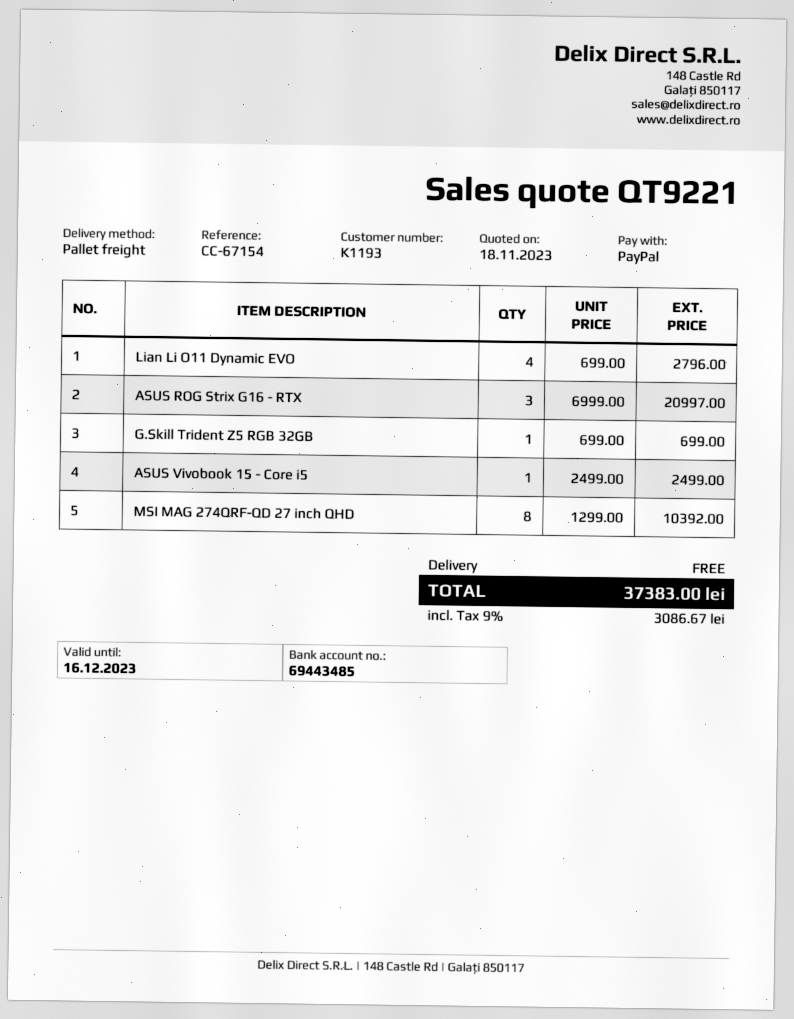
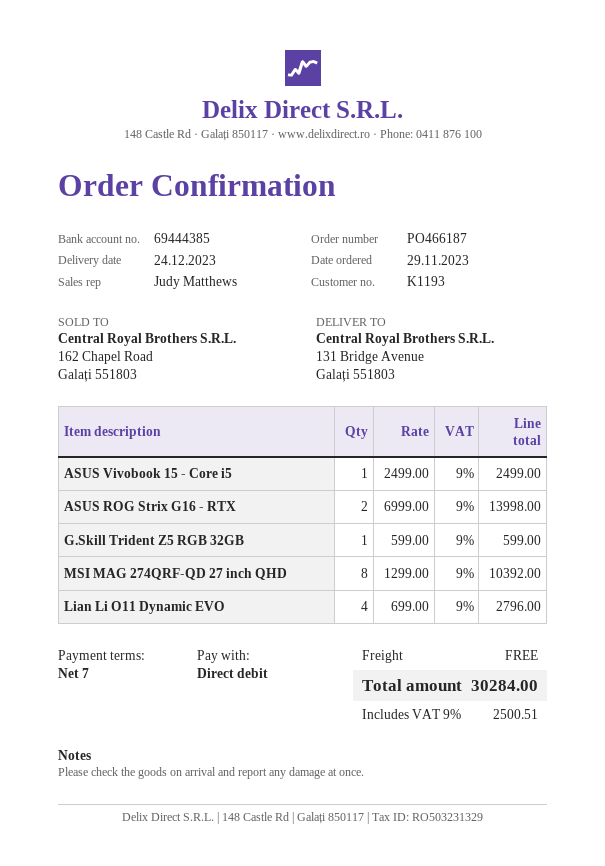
payment method: PayPal -> direct debit
bank account: 69443485 -> 69444385
ASUS ROG Strix G16 - RTX: 3 x 6999.00 = 20997.00 -> 2 x 6999.00 = 13998.00
G.Skill Trident Z5 RGB 32GB: 1 x 699.00 = 699.00 -> 1 x 599.00 = 599.00
tax: 9% = 3086.67 -> 9% = 2500.51
total: 37383.00 -> 30284.00

